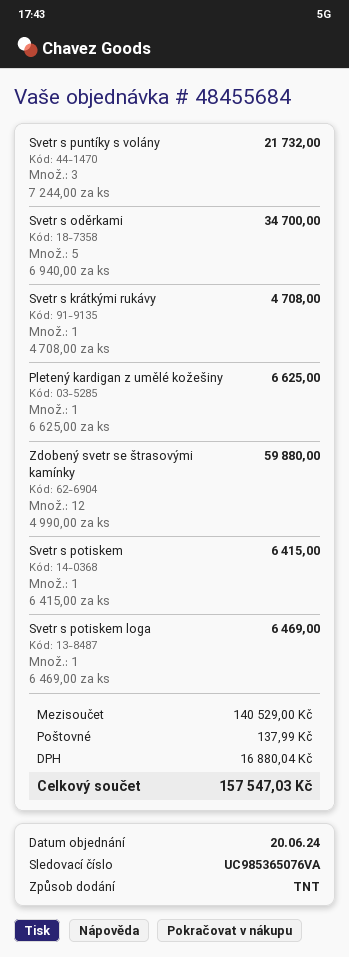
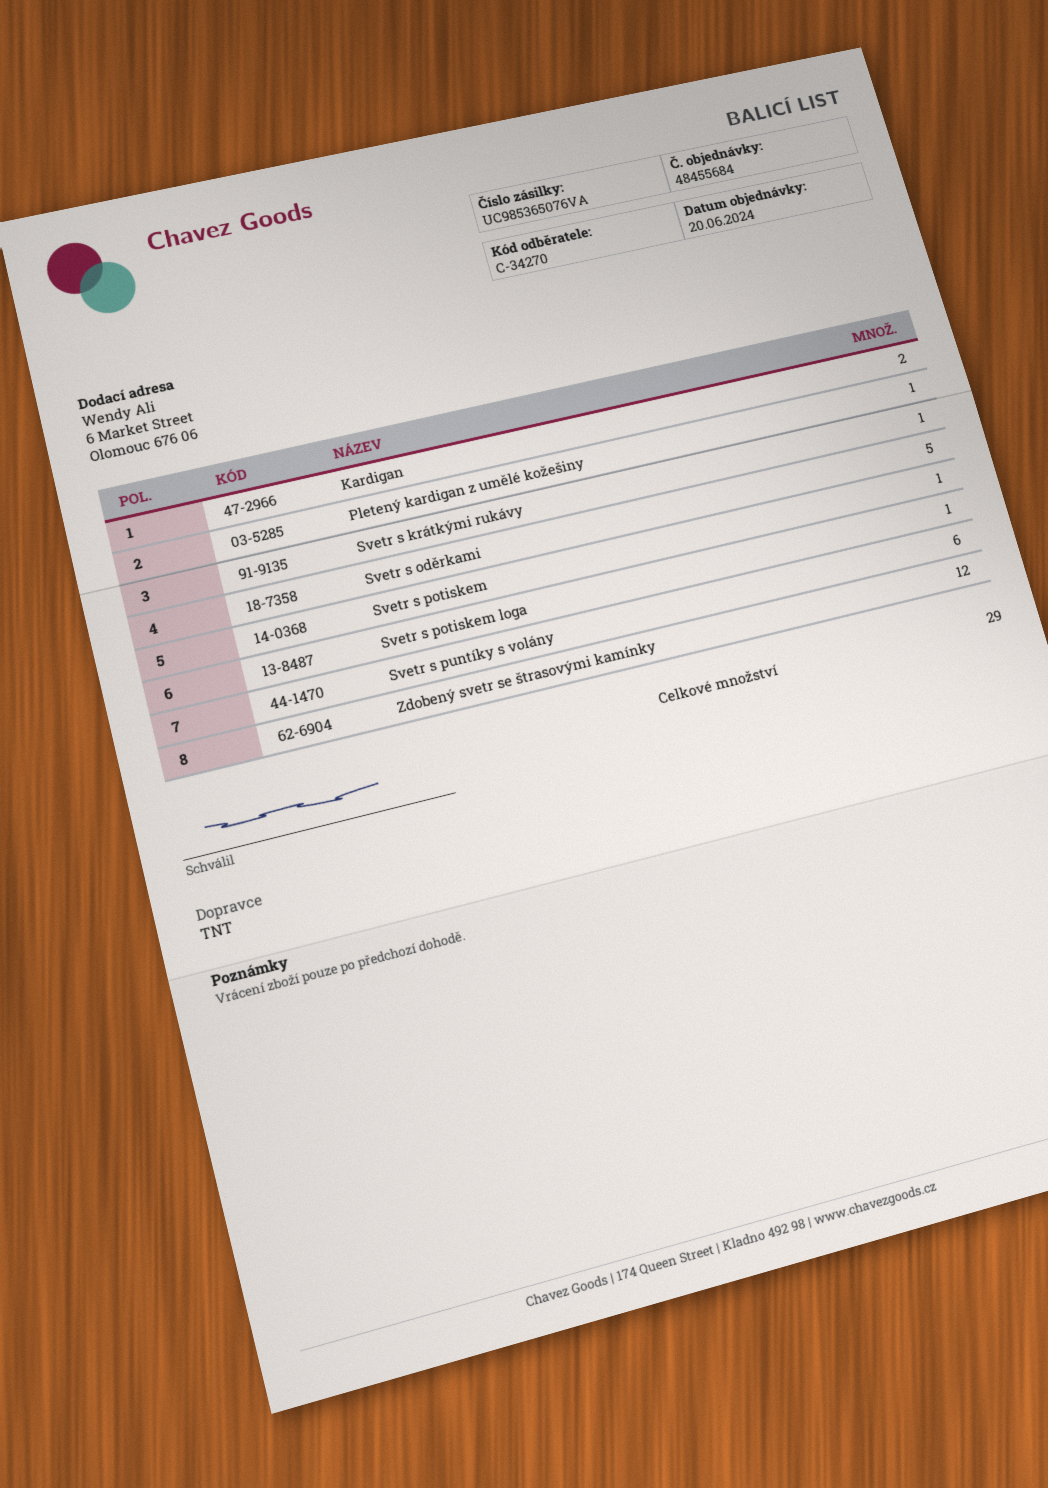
Svetr s puntíky s volány: 3 -> 6
Kardigan: none -> 2

